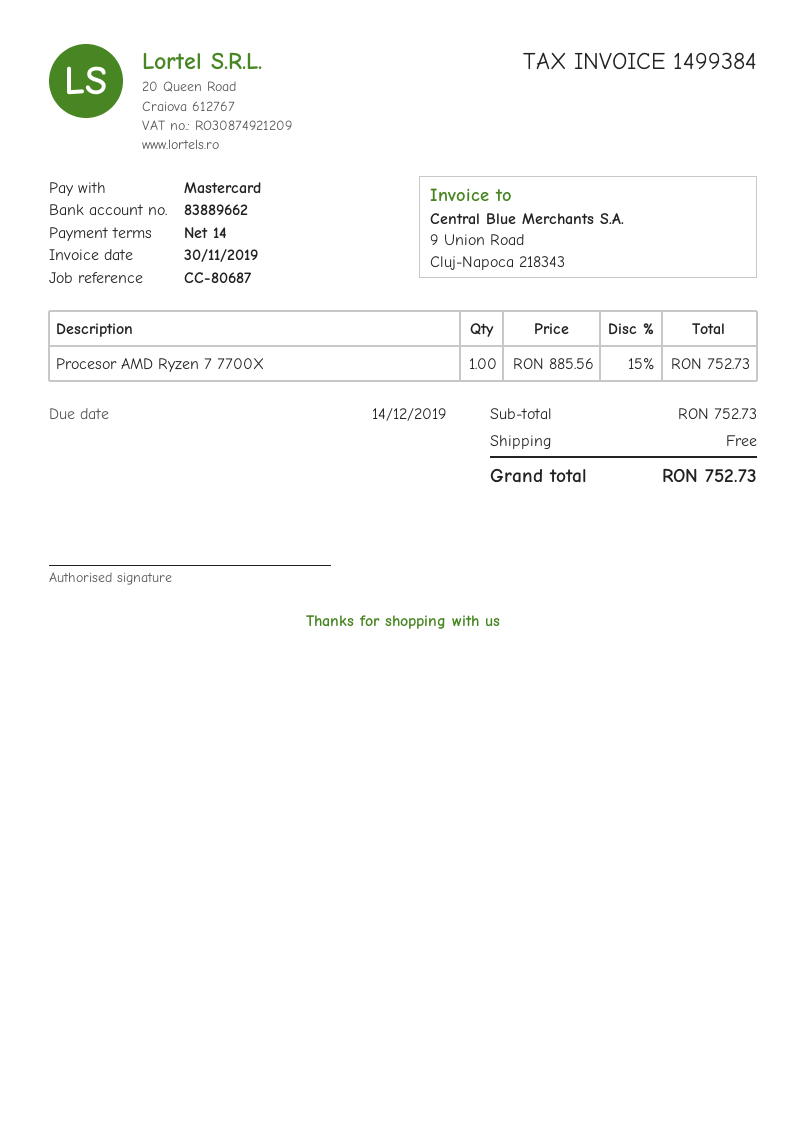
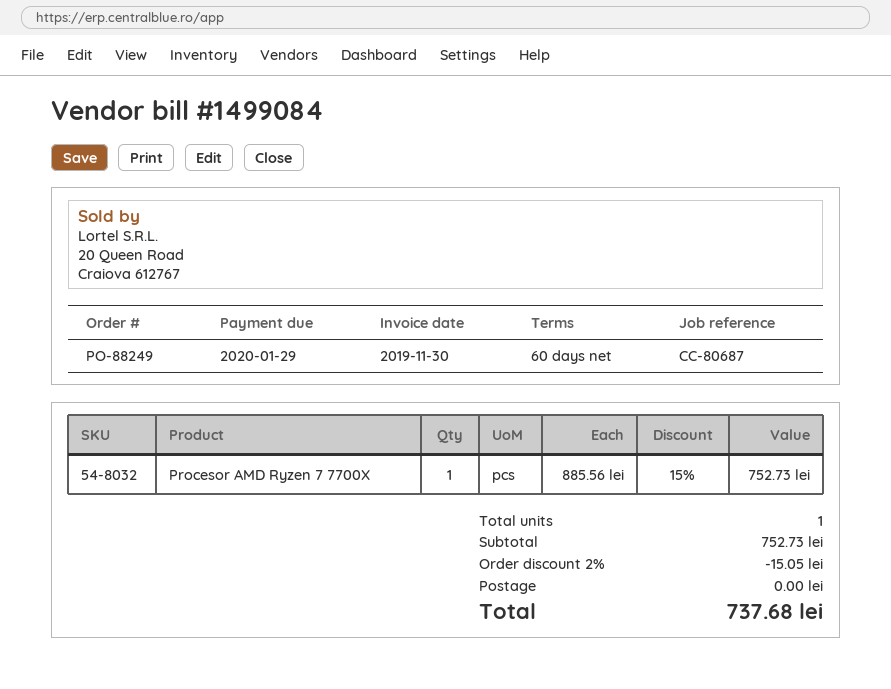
invoice number: 1499384 -> 1499084
payment terms: 14 days -> 60 days
due date: 2019-12-14 -> 2020-01-29
discount: none -> 2% = 15.05
total: 752.73 -> 737.68

